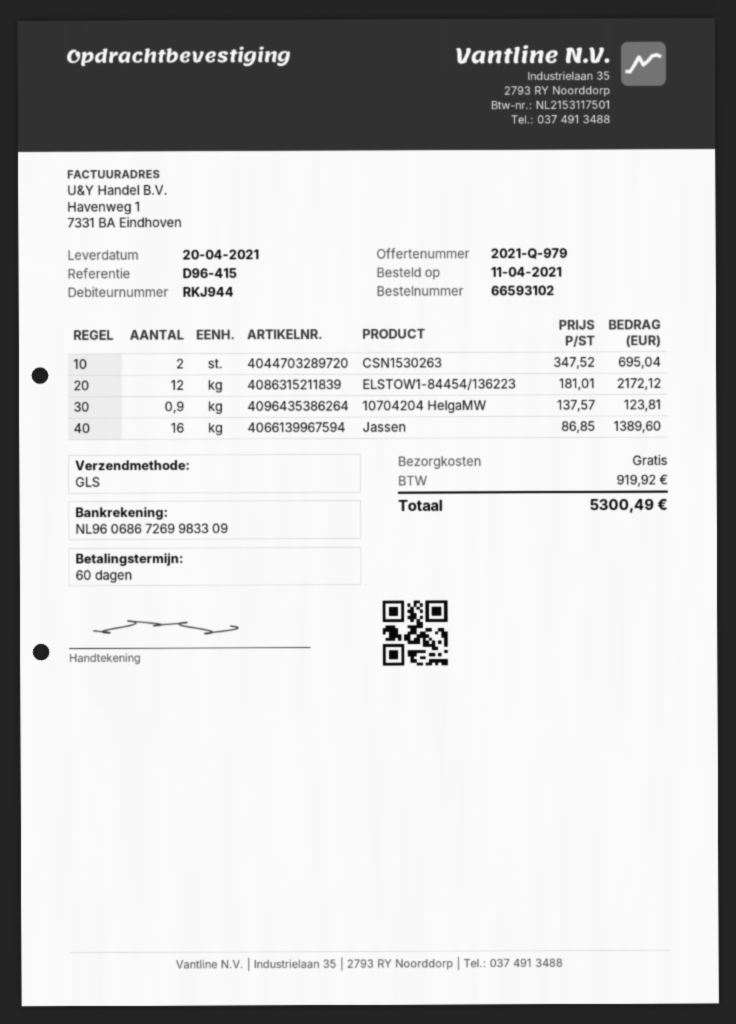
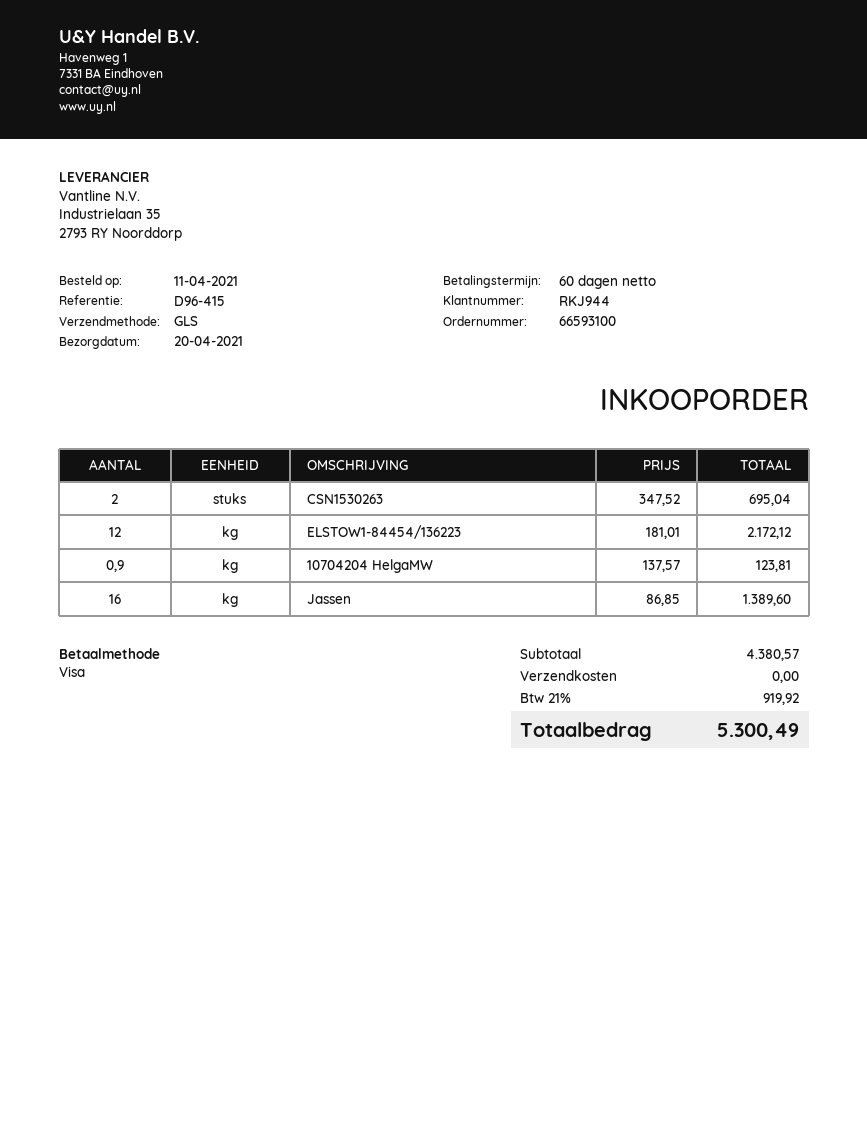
order number: 66593102 -> 66593100

